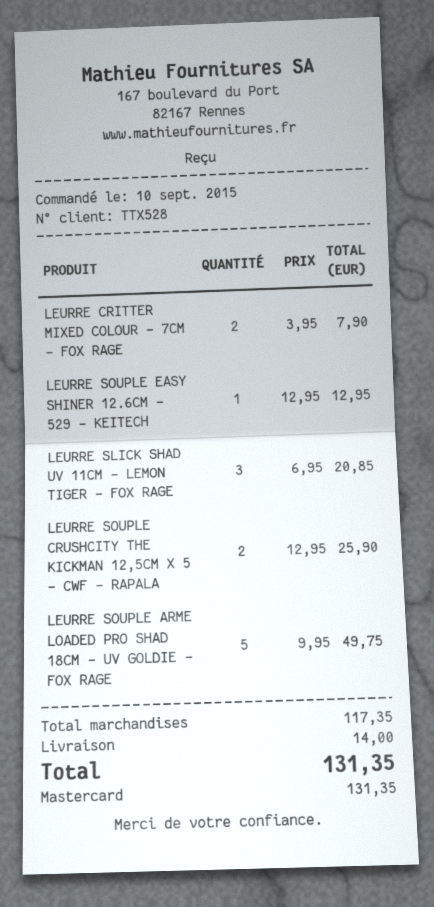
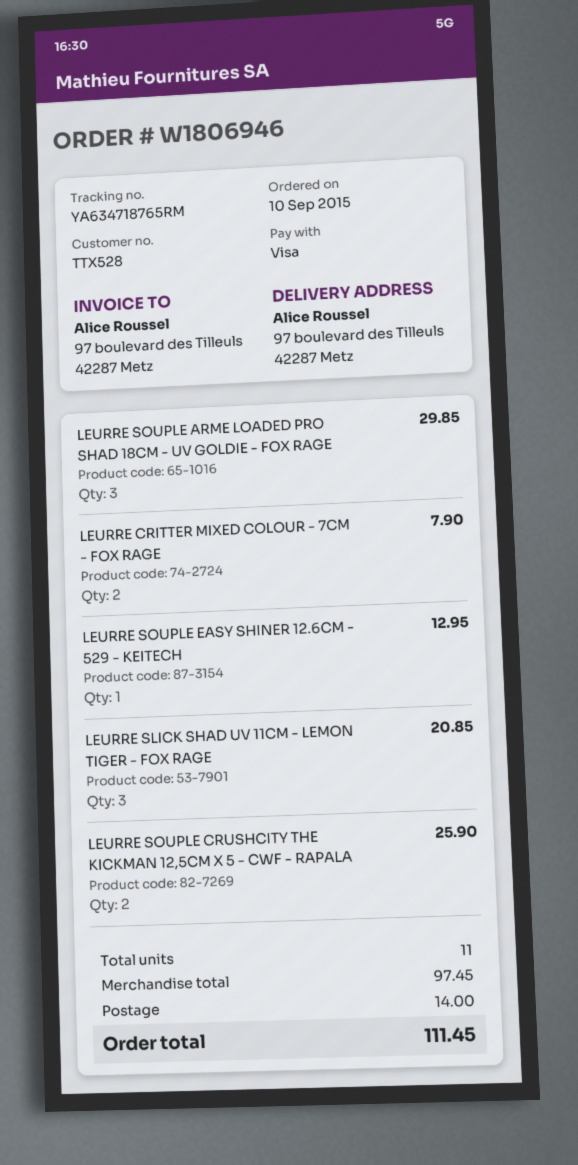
payment method: Mastercard -> Visa
LEURRE SOUPLE ARME LOADED PRO SHAD 18CM - UV GOLDIE - FOX RAGE: 5 for 49.75 -> 3 for 29.85
subtotal: 117.35 -> 97.45
total: 131.35 -> 111.45

